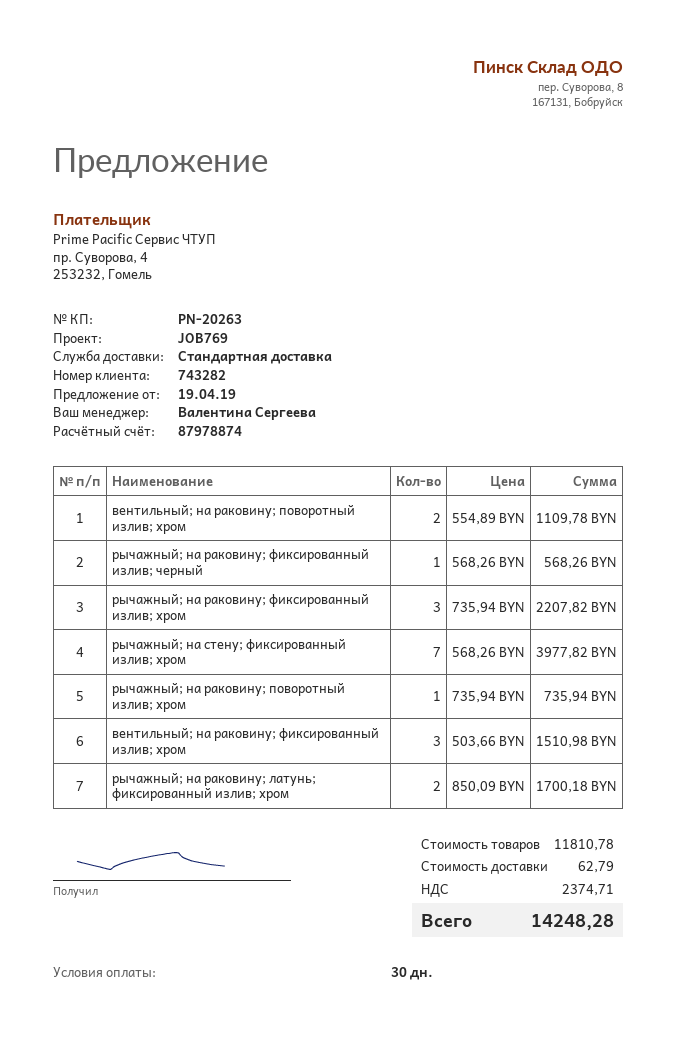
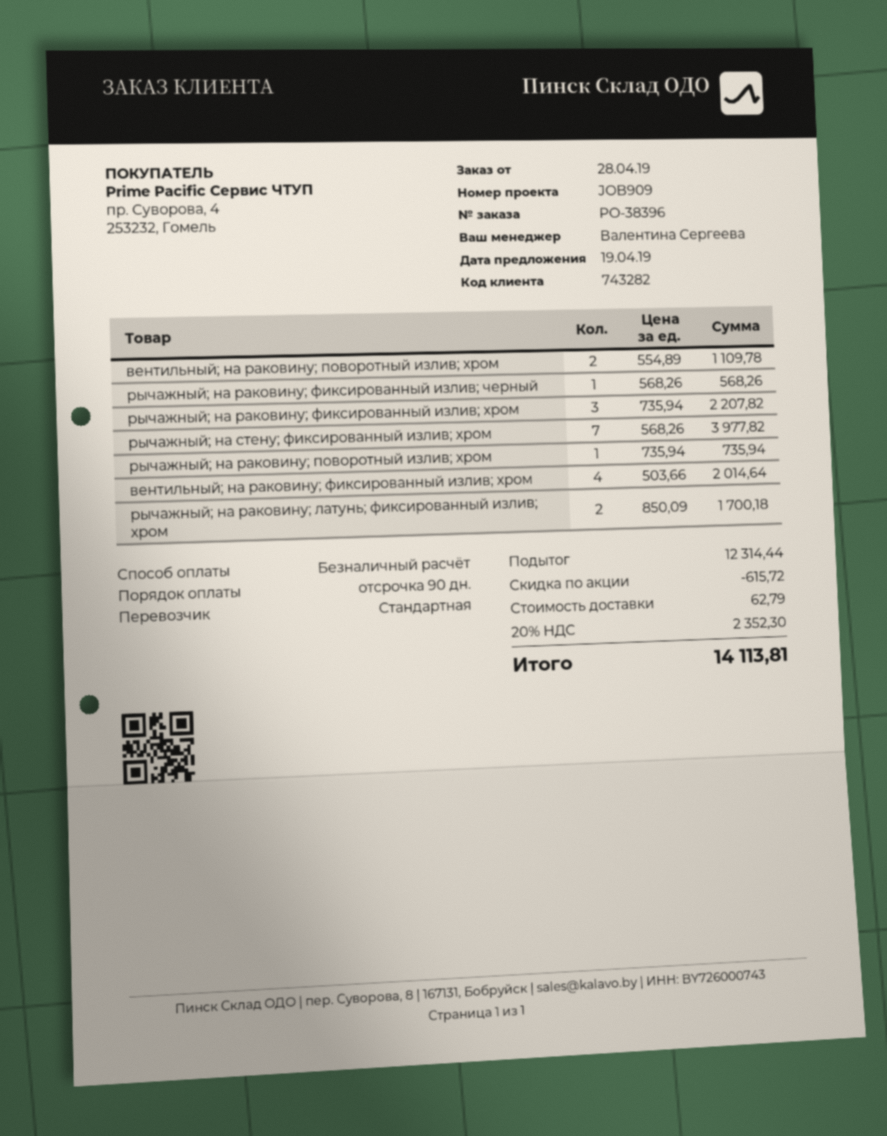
payment terms: 30 days -> 90 days
reference: JOB769 -> JOB909
вентильный; на раковину; фиксированный излив; хром: 3 x 503.66 = 1510.98 -> 4 x 503.66 = 2014.64
subtotal: 11810.78 -> 12314.44
discount: none -> 615.72
tax: 2374.71 -> 2352.30
total: 14248.28 -> 14113.81

